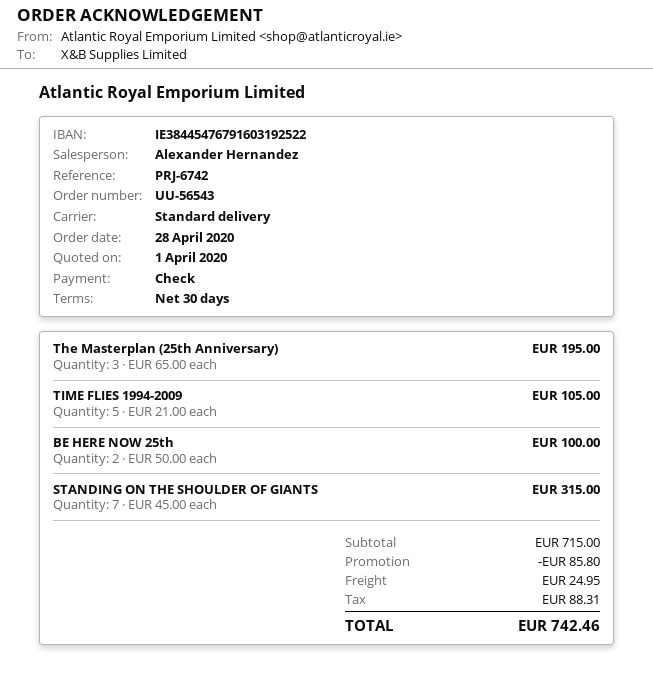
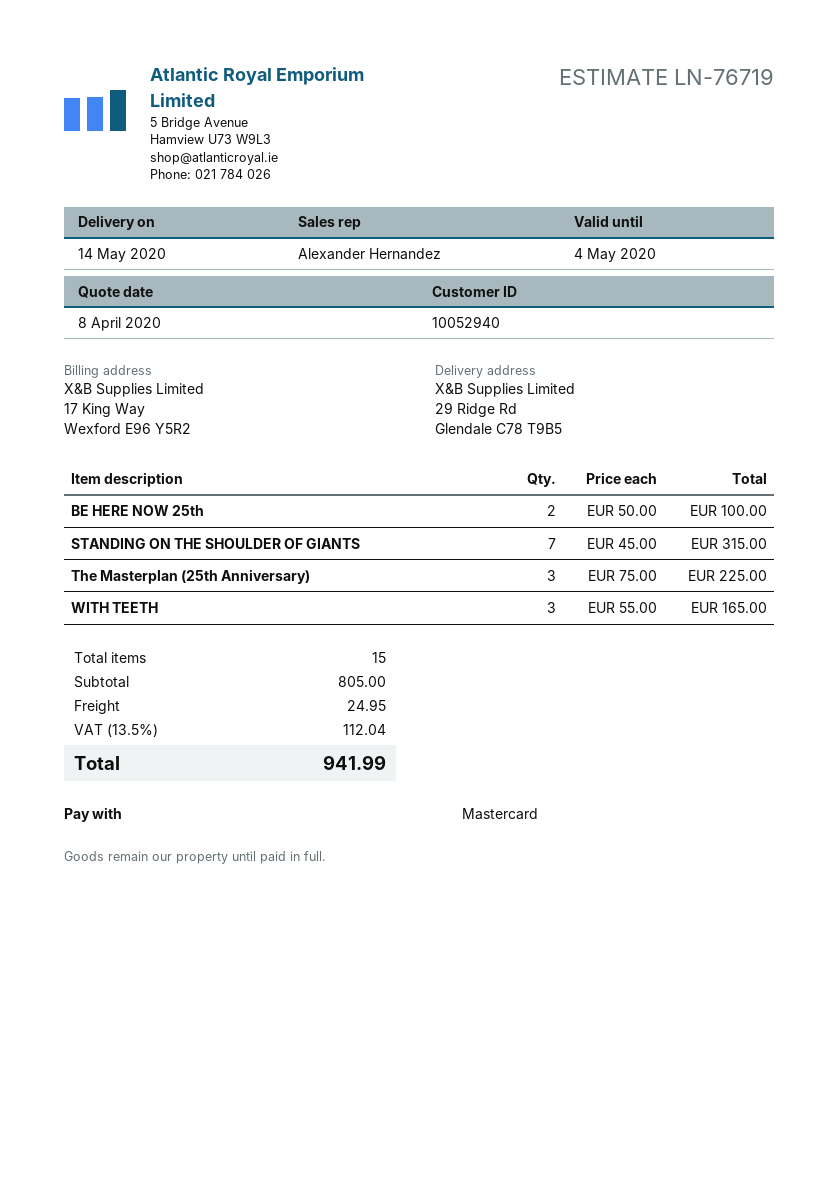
quote date: 2020-04-01 -> 2020-04-08
payment method: cheque -> Mastercard
The Masterplan (25th Anniversary): 3 x 65.00 = 195.00 -> 3 x 75.00 = 225.00
TIME FLIES 1994-2009: 5 x 21.00 = 105.00 -> none
WITH TEETH: none -> 3 x 55.00 = 165.00
subtotal: 715.00 -> 805.00
discount: 85.80 -> none
tax: 88.31 -> 112.04
total: 742.46 -> 941.99

